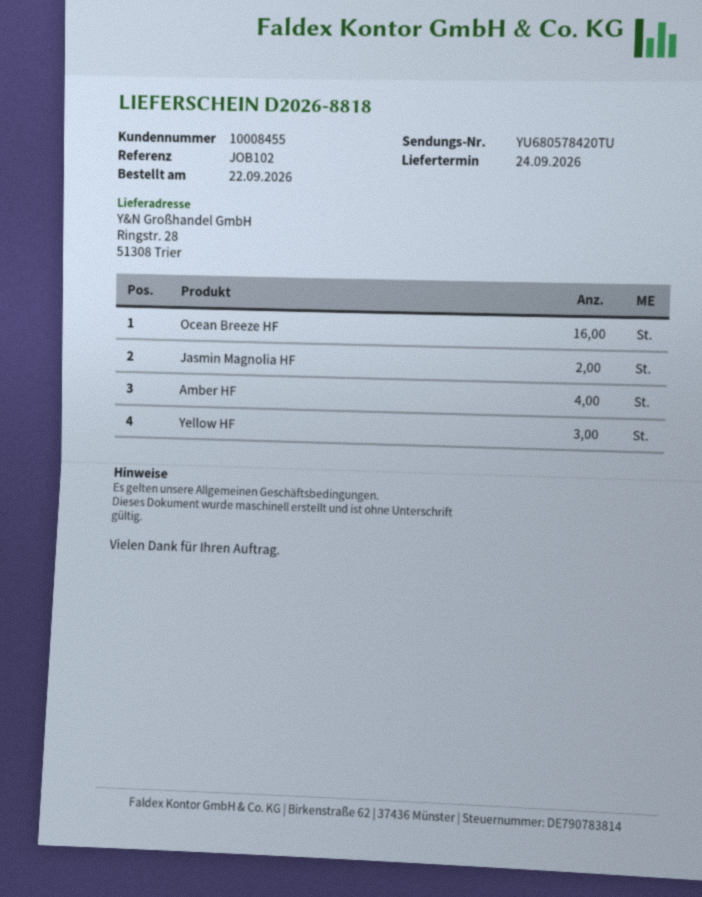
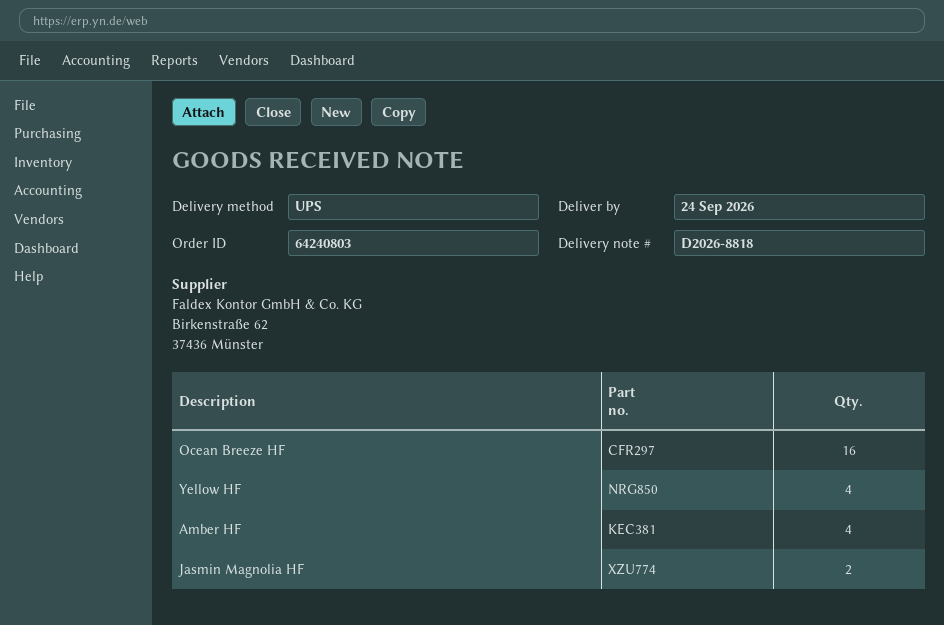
Yellow HF: 3 -> 4

